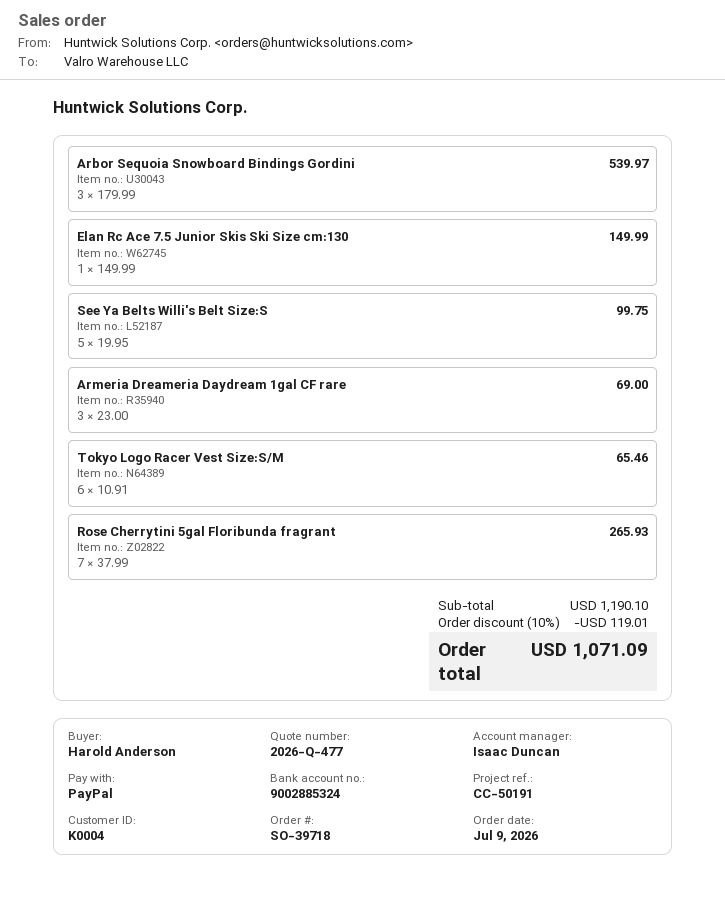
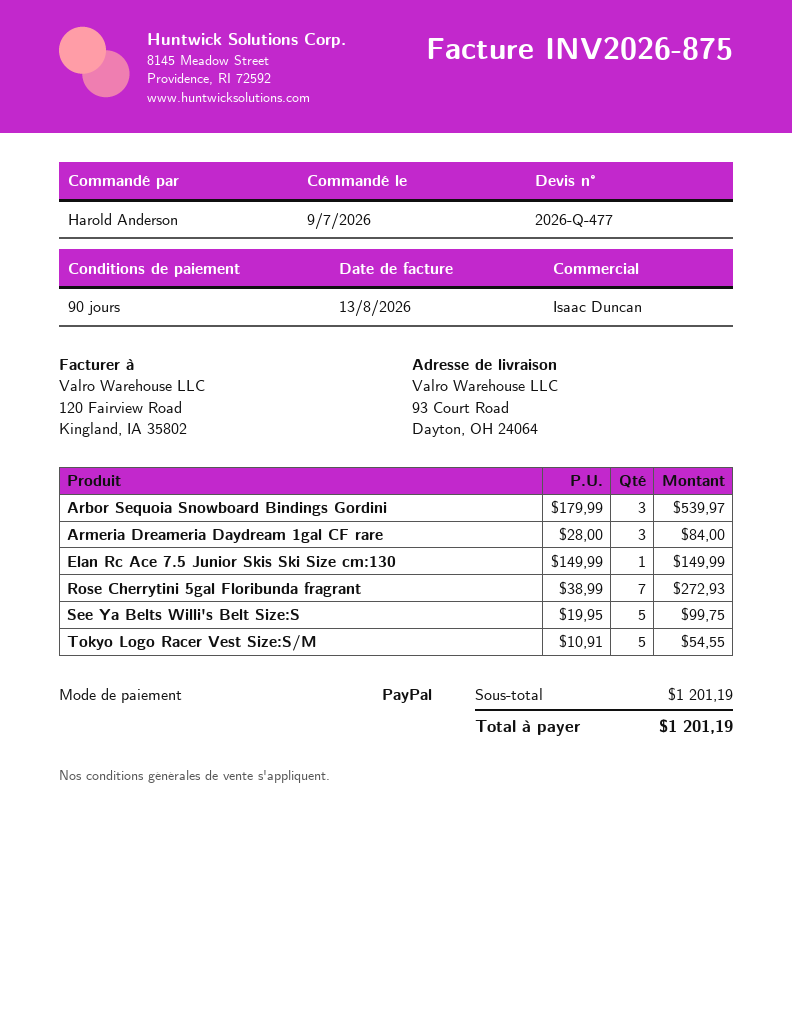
Armeria Dreameria Daydream 1gal CF rare: 3 x 23.00 = 69.00 -> 3 x 28.00 = 84.00
Tokyo Logo Racer Vest Size:S/M: 6 x 10.91 = 65.46 -> 5 x 10.91 = 54.55
Rose Cherrytini 5gal Floribunda fragrant: 7 x 37.99 = 265.93 -> 7 x 38.99 = 272.93
subtotal: 1190.10 -> 1201.19
discount: 10% = 119.01 -> none
total: 1071.09 -> 1201.19

